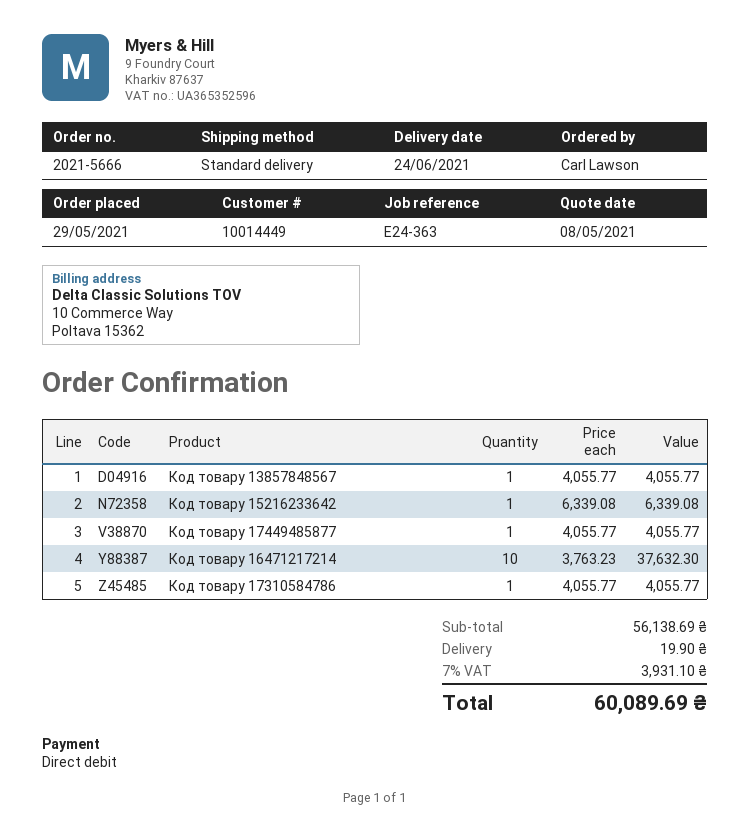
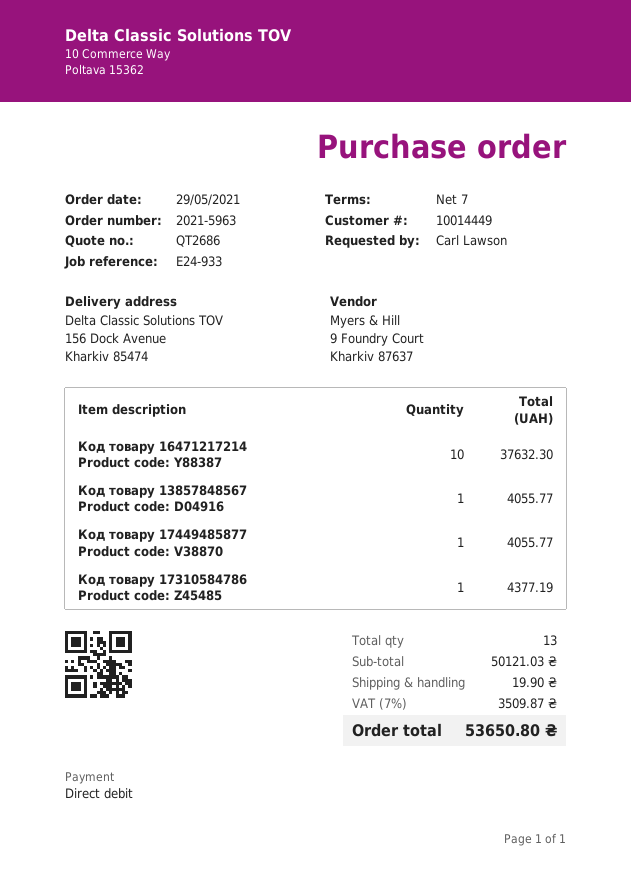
order number: 2021-5666 -> 2021-5963
reference: E24-363 -> E24-933
Код товару 15216233642: 1 for 6339.08 -> none
Код товару 17310584786: 1 for 4055.77 -> 1 for 4377.19
subtotal: 56138.69 -> 50121.03
tax: 7% = 3931.10 -> 7% = 3509.87
total: 60089.69 -> 53650.80

